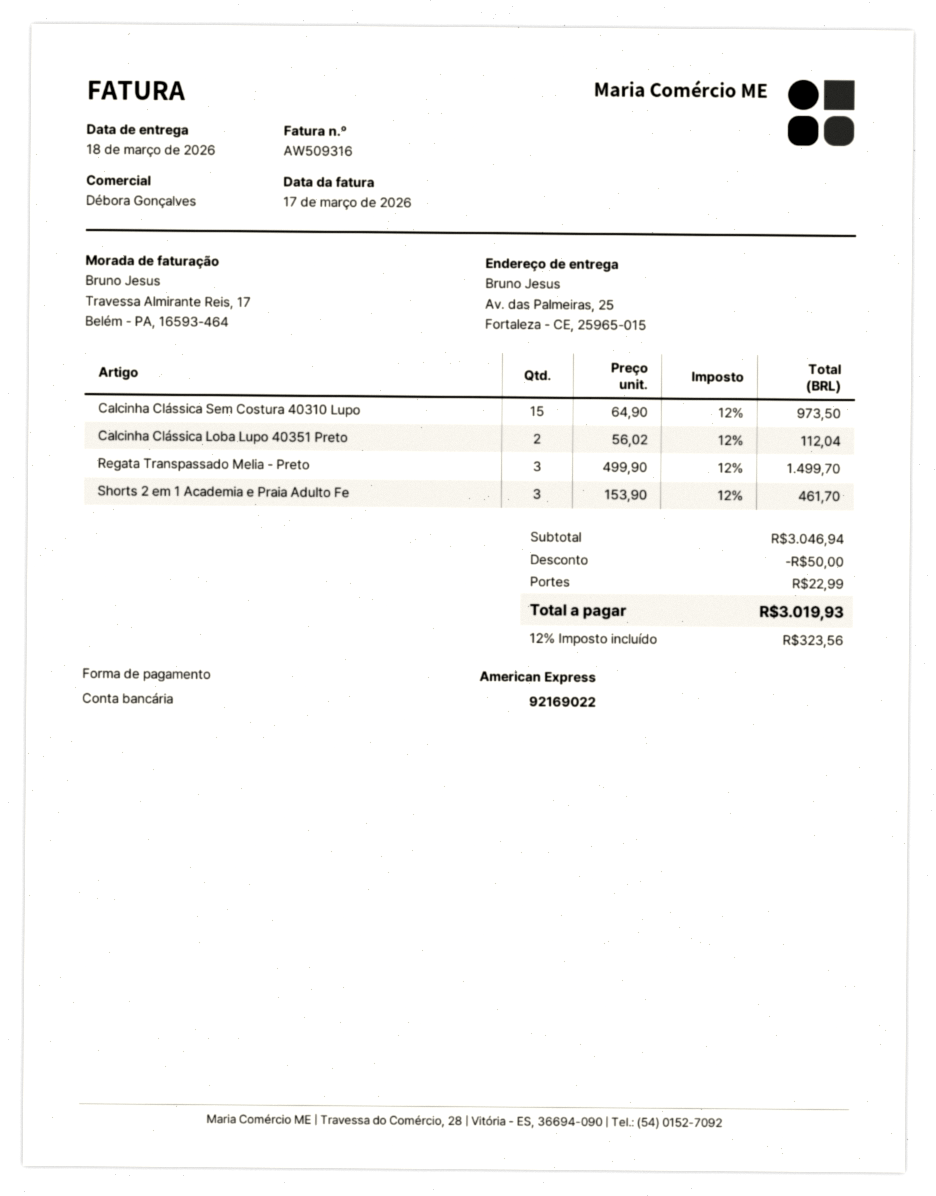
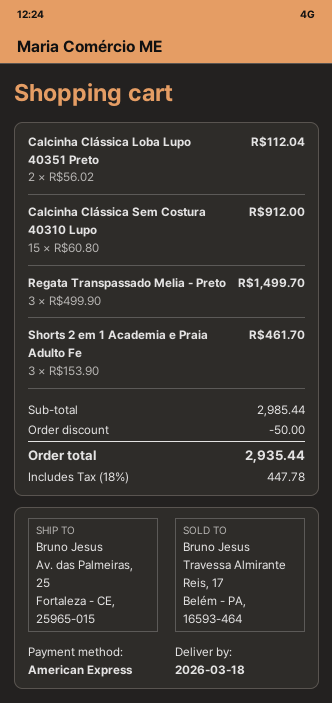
Calcinha Clássica Sem Costura 40310 Lupo: 15 x 64.90 = 973.50 -> 15 x 60.80 = 912.00
subtotal: 3046.94 -> 2985.44
shipping: 22.99 -> none
tax: 12% = 323.56 -> 18% = 447.78
total: 3019.93 -> 2935.44

